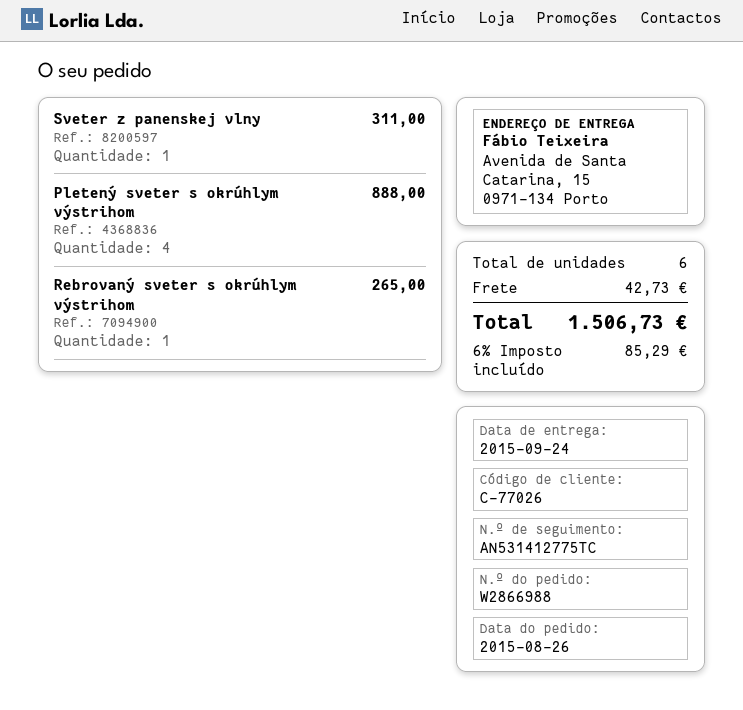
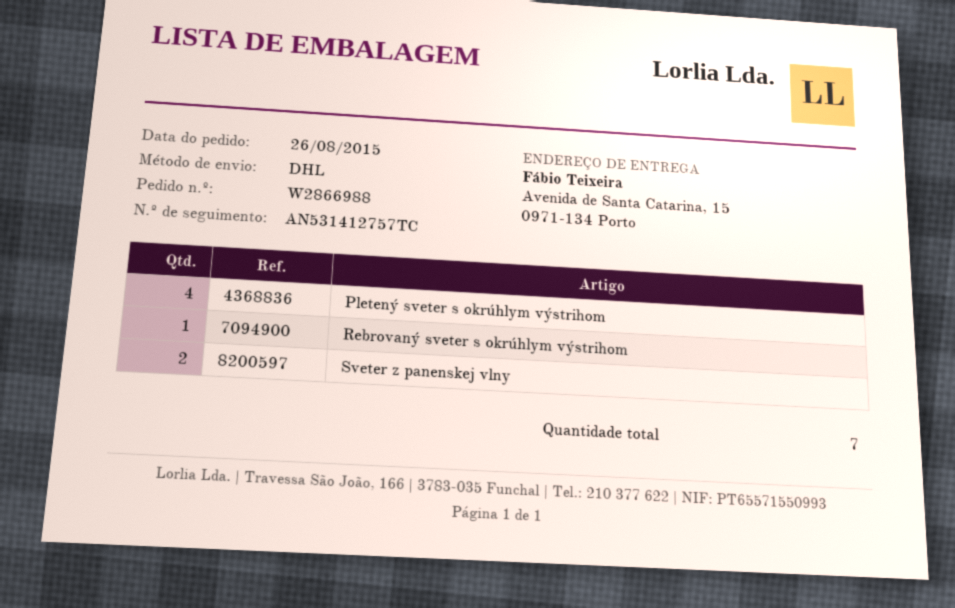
tracking number: AN531412775TC -> AN531412757TC
Sveter z panenskej vlny: 1 -> 2
total quantity: 6 -> 7

